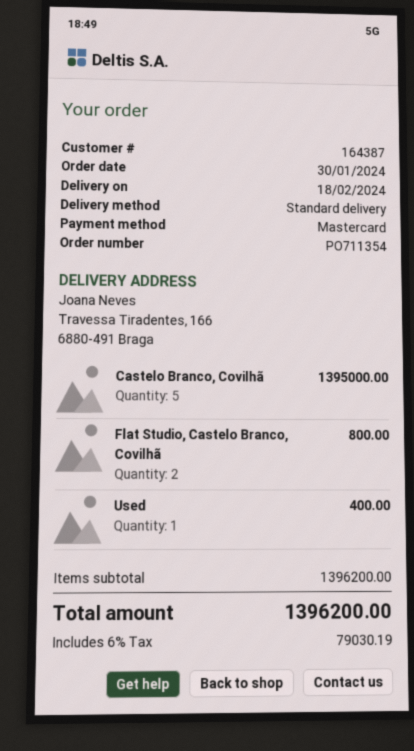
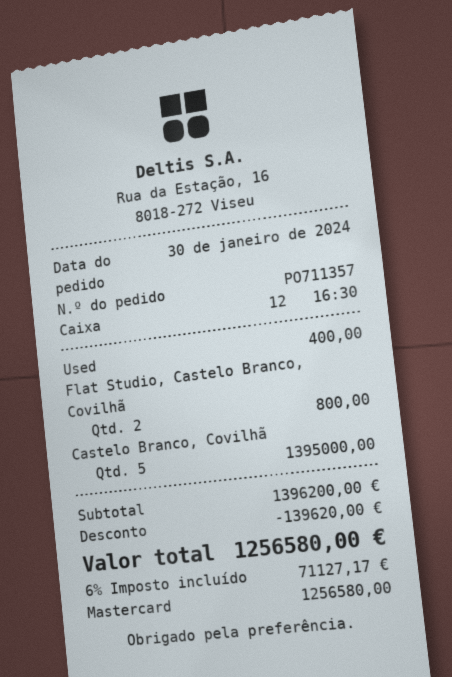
order number: PO711354 -> PO711357
discount: none -> 139620.00
tax: 6% = 79030.19 -> 6% = 71127.17
total: 1396200.00 -> 1256580.00

